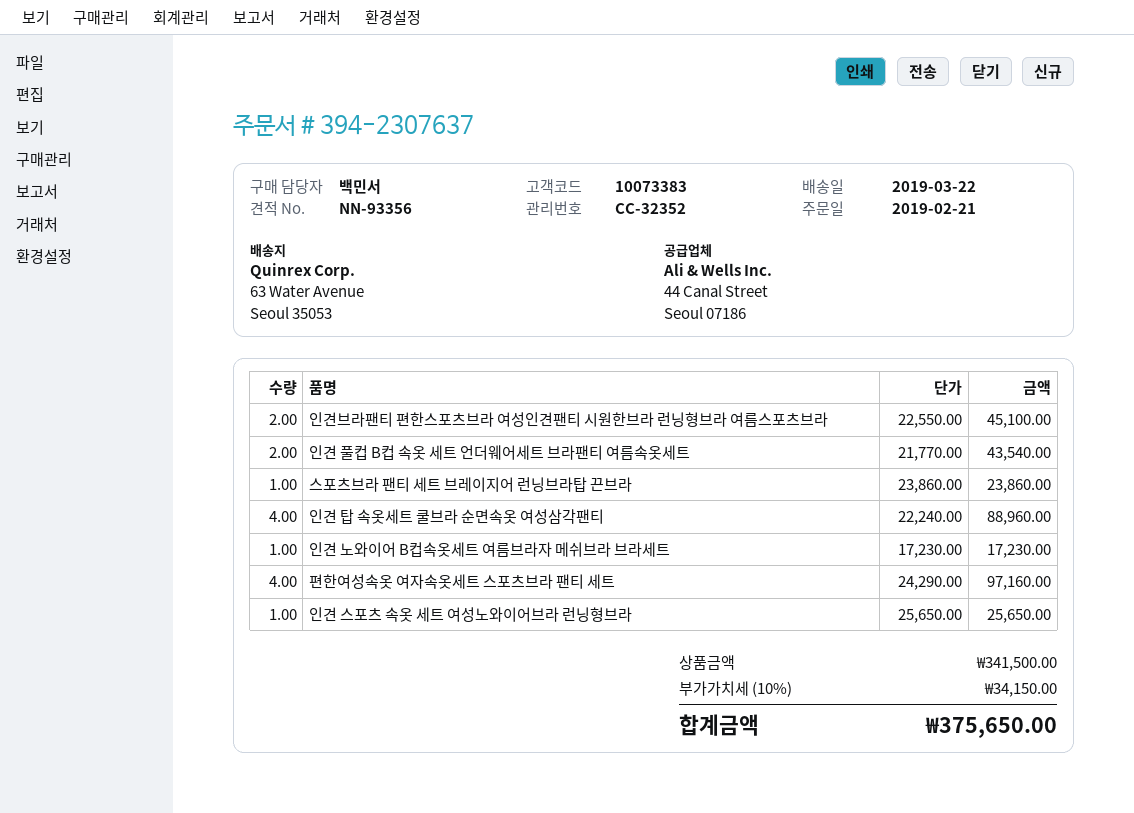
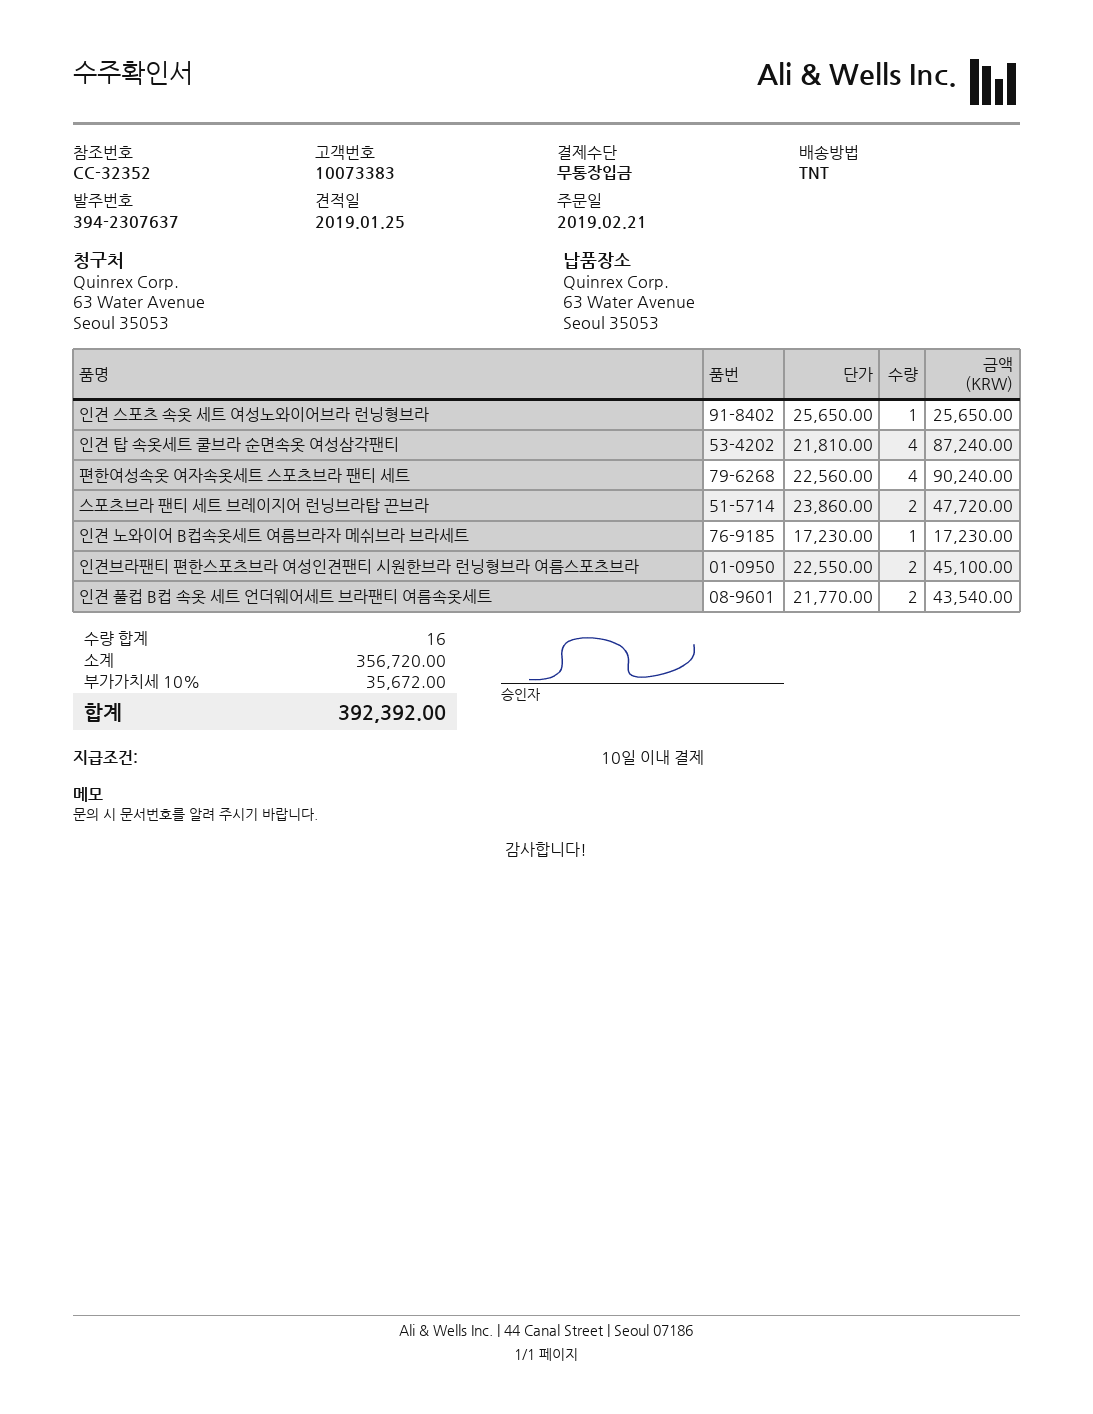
스포츠브라 팬티 세트 브레이지어 런닝브라탑 끈브라: 1 x 23860.00 = 23860.00 -> 2 x 23860.00 = 47720.00
인견 탑 속옷세트 쿨브라 순면속옷 여성삼각팬티: 4 x 22240.00 = 88960.00 -> 4 x 21810.00 = 87240.00
편한여성속옷 여자속옷세트 스포츠브라 팬티 세트: 4 x 24290.00 = 97160.00 -> 4 x 22560.00 = 90240.00
subtotal: 341500.00 -> 356720.00
tax: 10% = 34150.00 -> 10% = 35672.00
total: 375650.00 -> 392392.00

